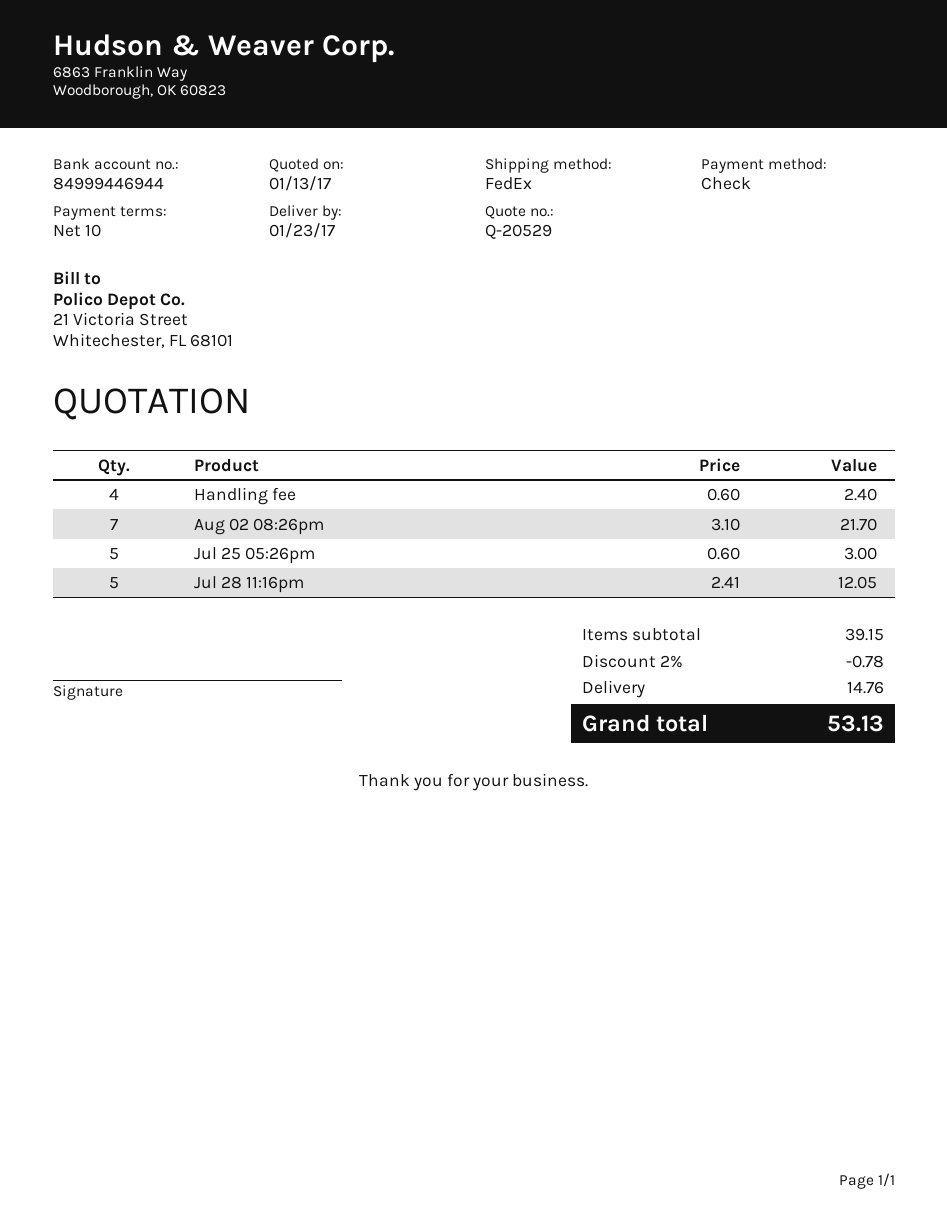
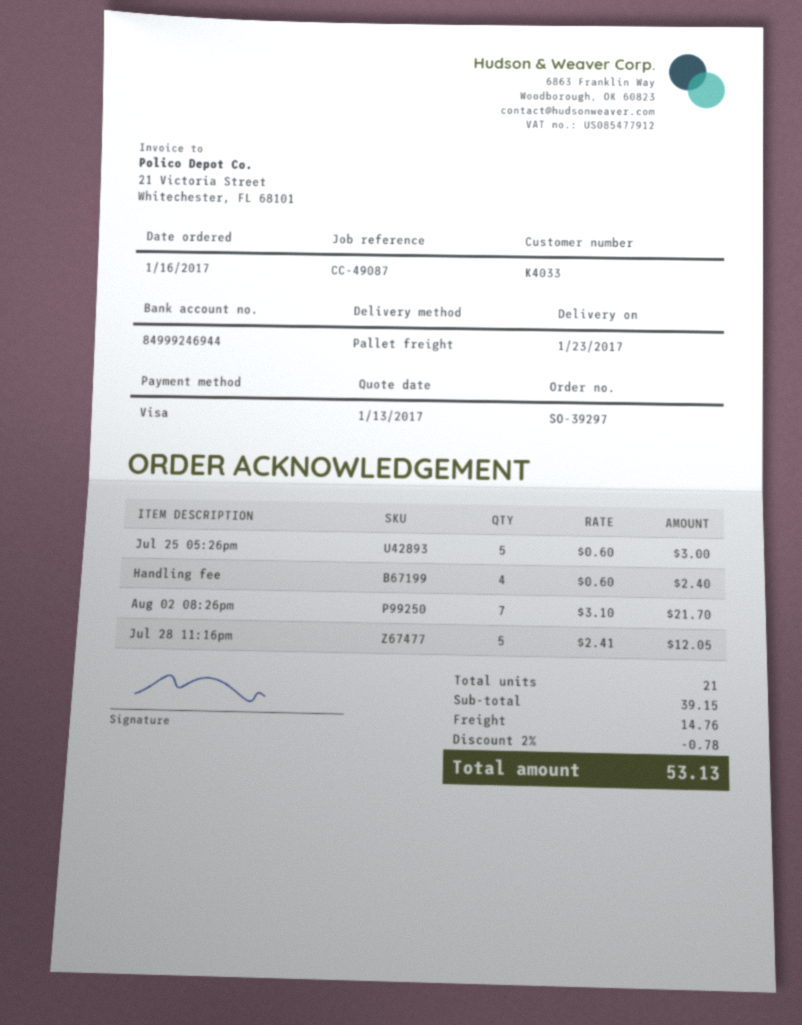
payment method: cheque -> Visa
bank account: 84999446944 -> 84999246944
shipping method: FedEx -> pallet freight

